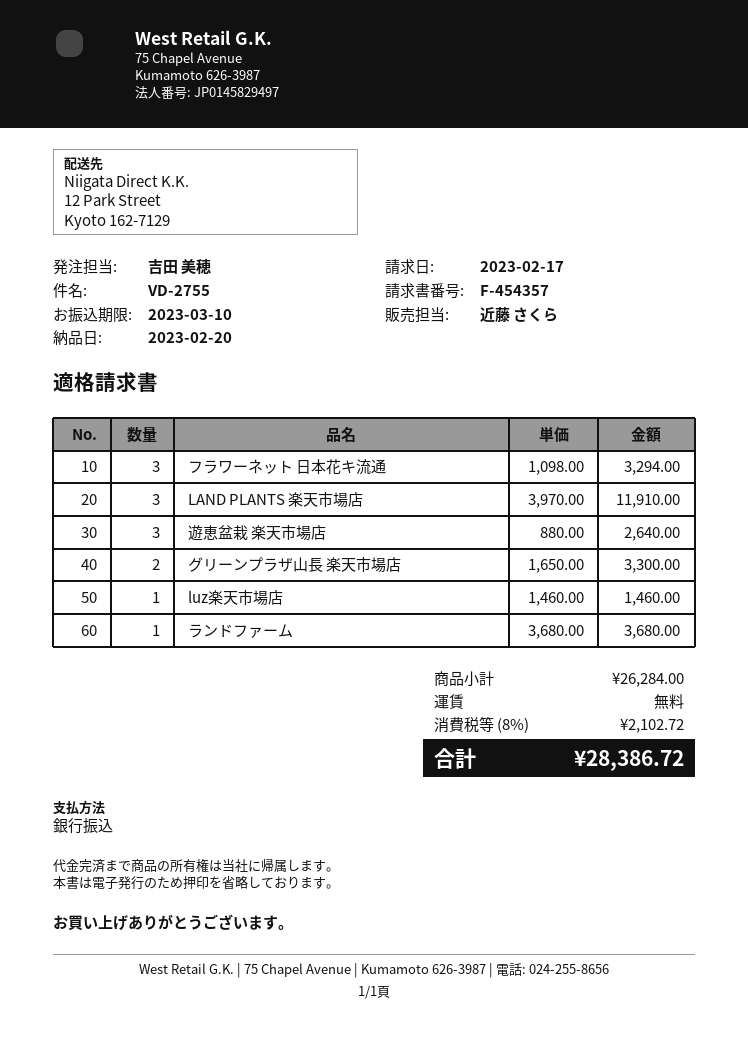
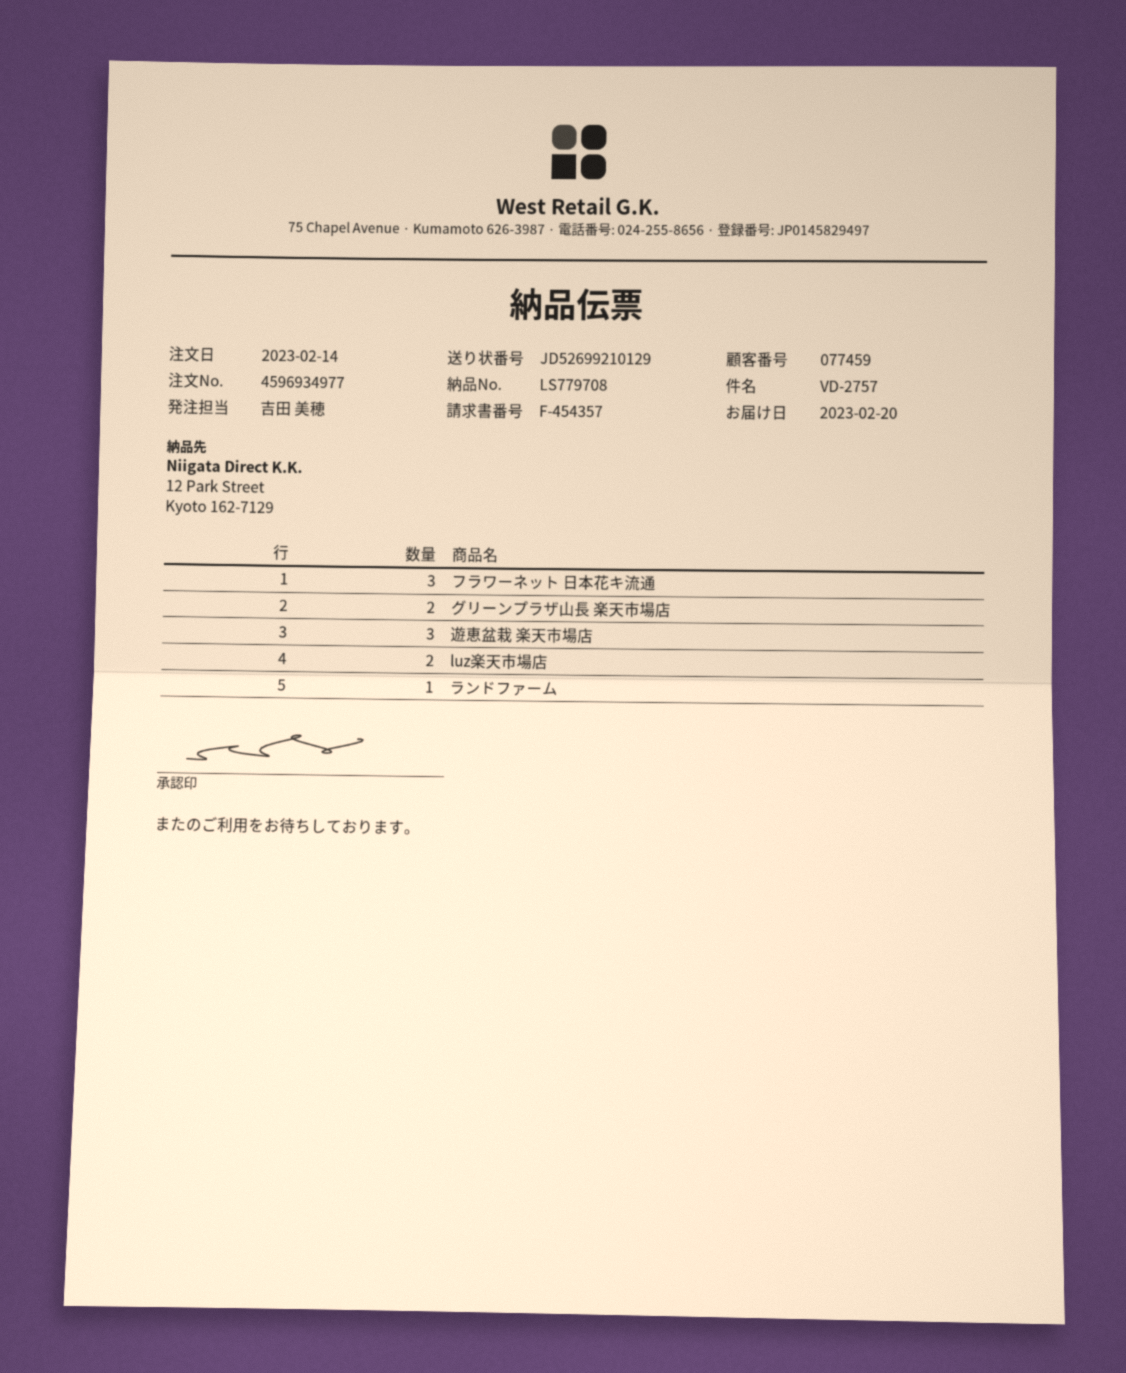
reference: VD-2755 -> VD-2757
LAND PLANTS 楽天市場店: 3 -> none
luz楽天市場店: 1 -> 2

